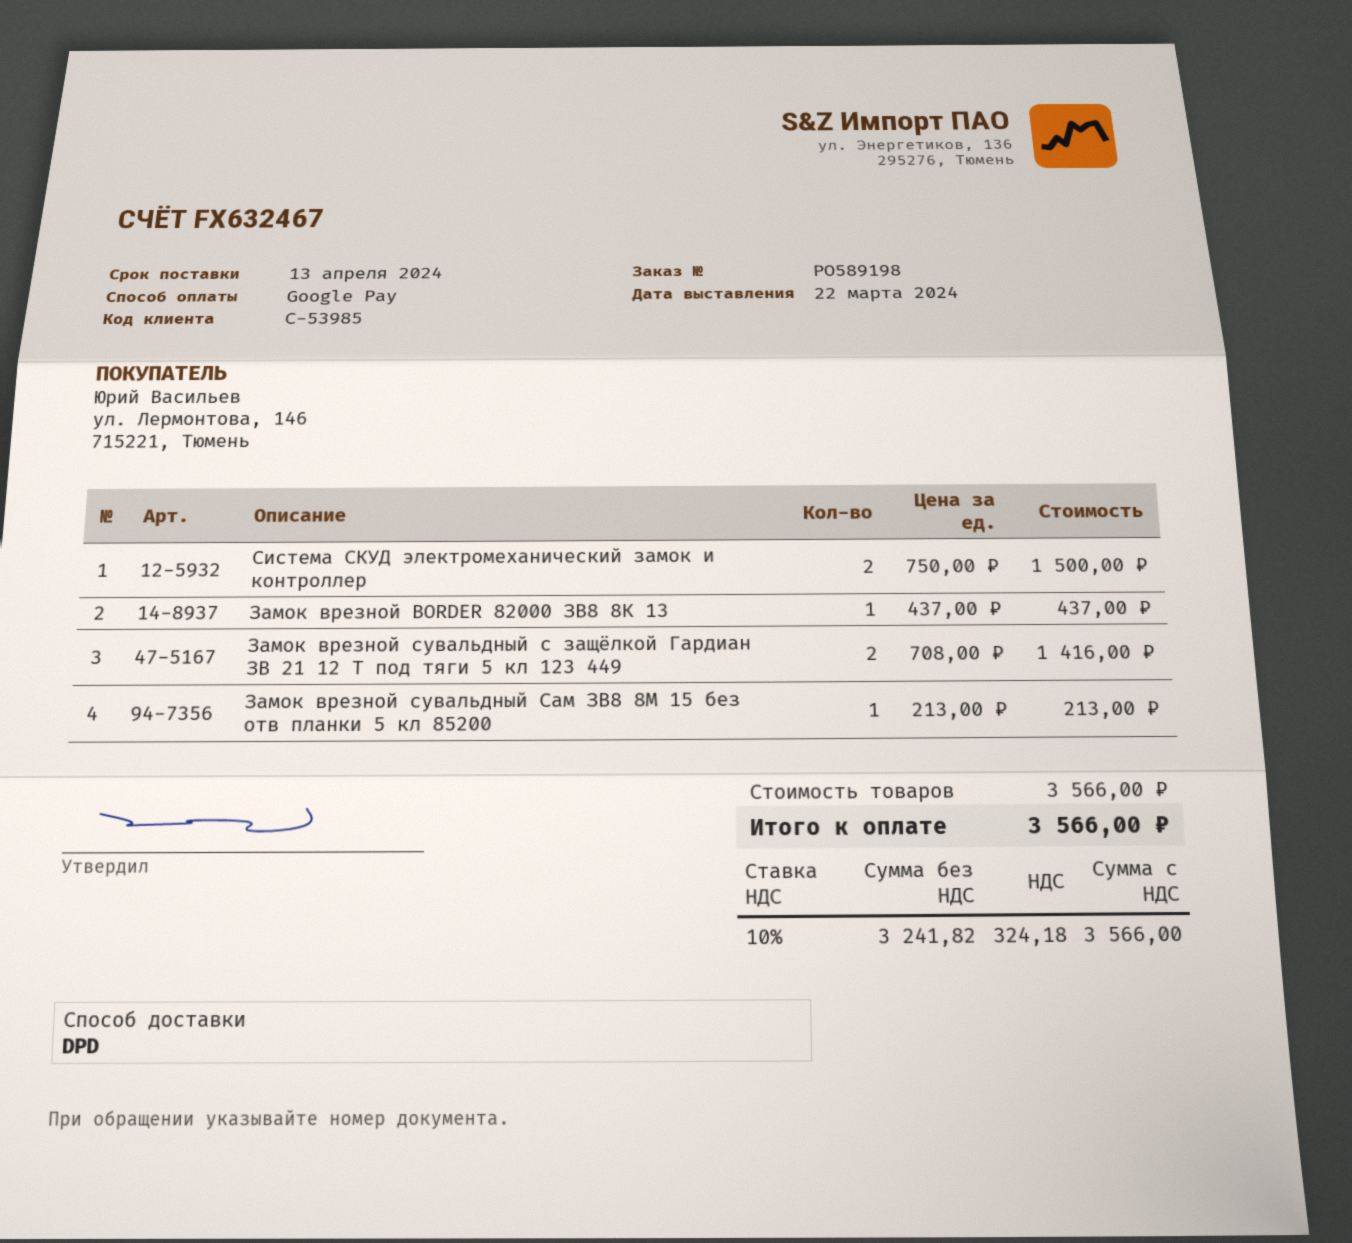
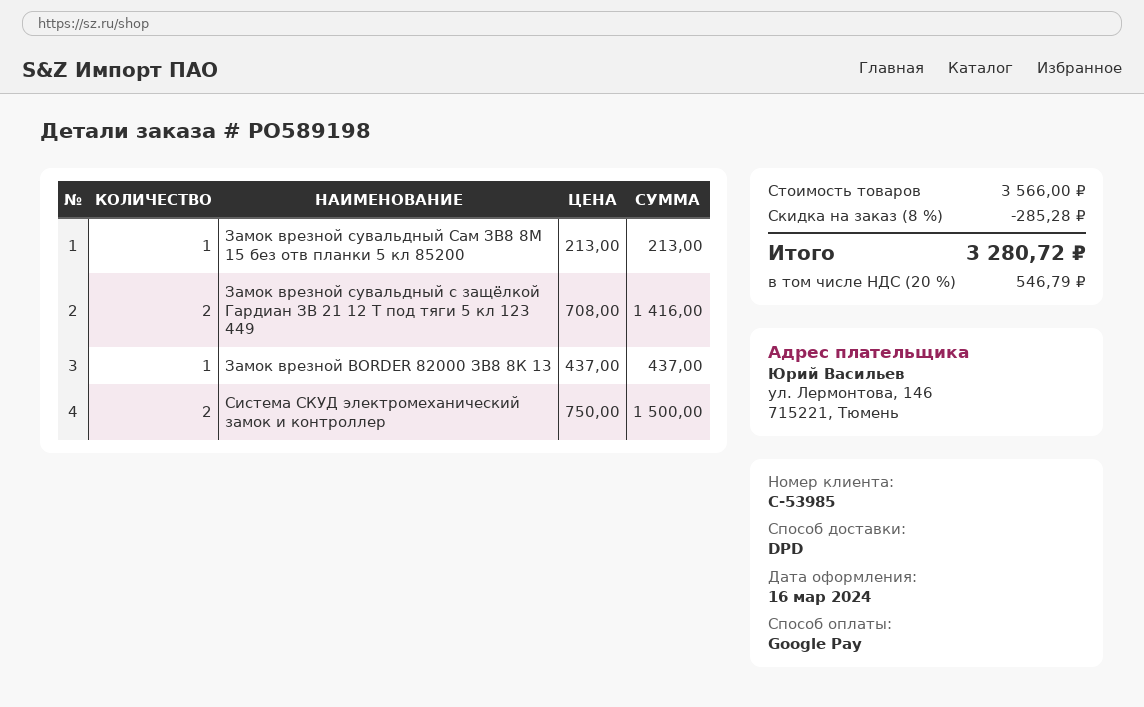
discount: none -> 8% = 285.28
tax: 10% = 324.18 -> 20% = 546.79
total: 3566.00 -> 3280.72

